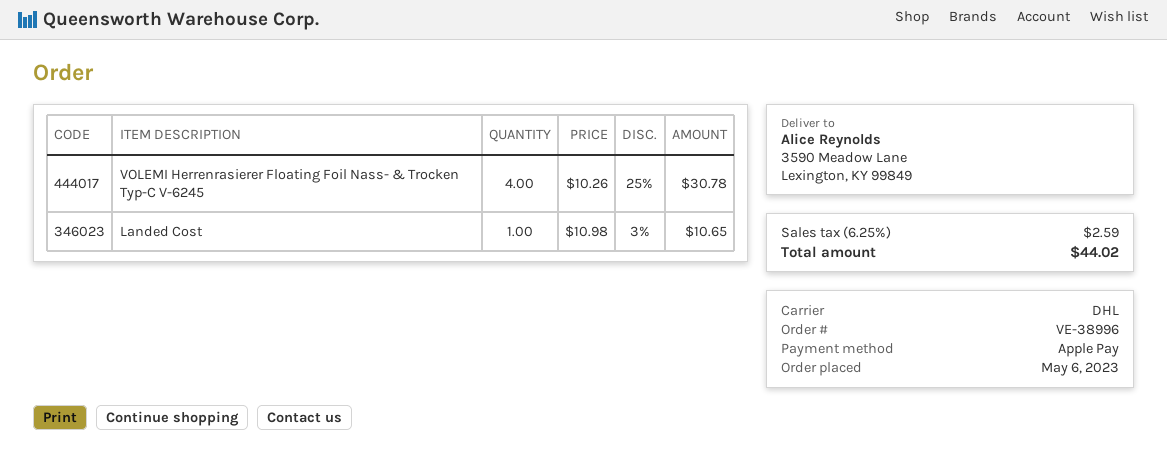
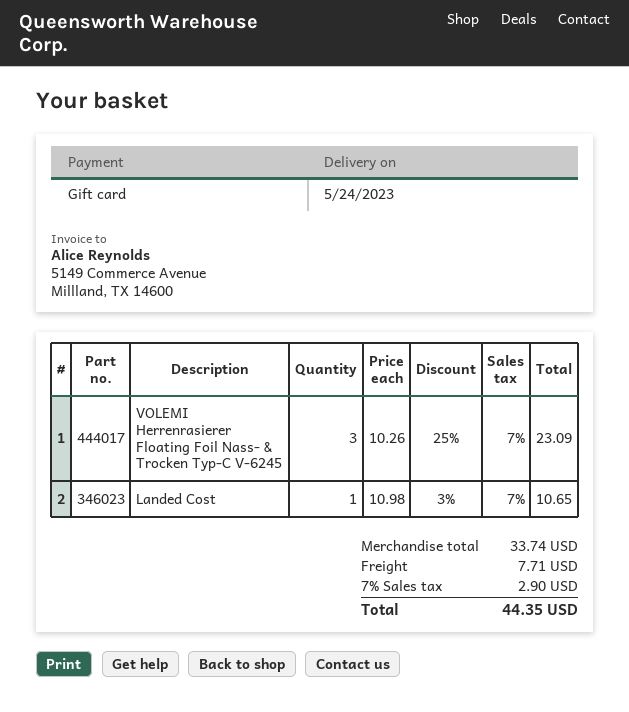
payment method: Apple Pay -> gift card
VOLEMI Herrenrasierer Floating Foil Nass- & Trocken Typ-C V-6245: 4 x 10.26 - 25% = 30.78 -> 3 x 10.26 - 25% = 23.09
shipping: none -> 7.71
tax: 6.25% = 2.59 -> 7% = 2.90
total: 44.02 -> 44.35

